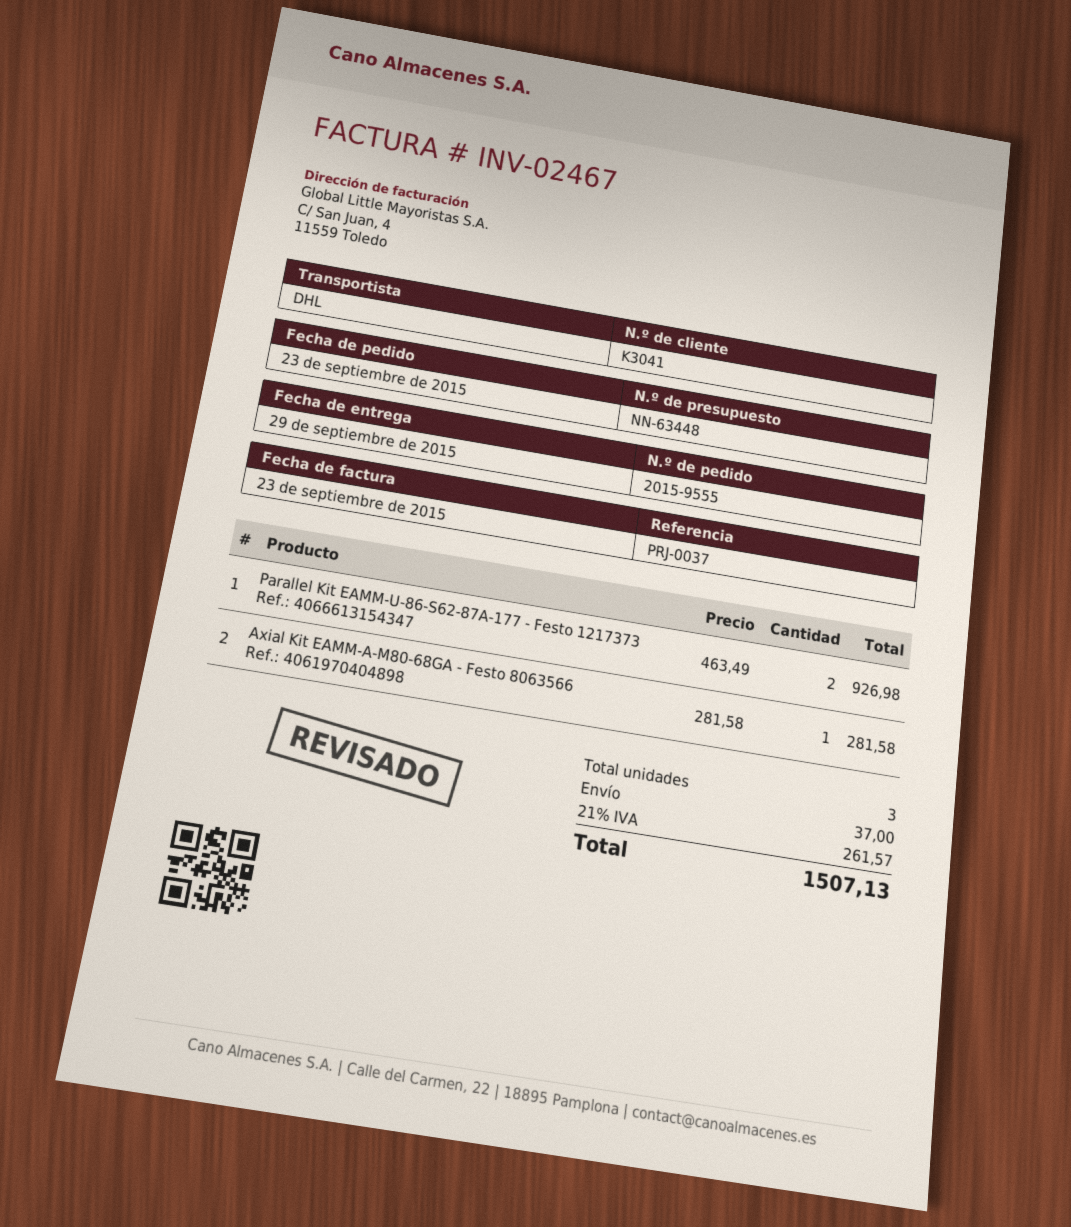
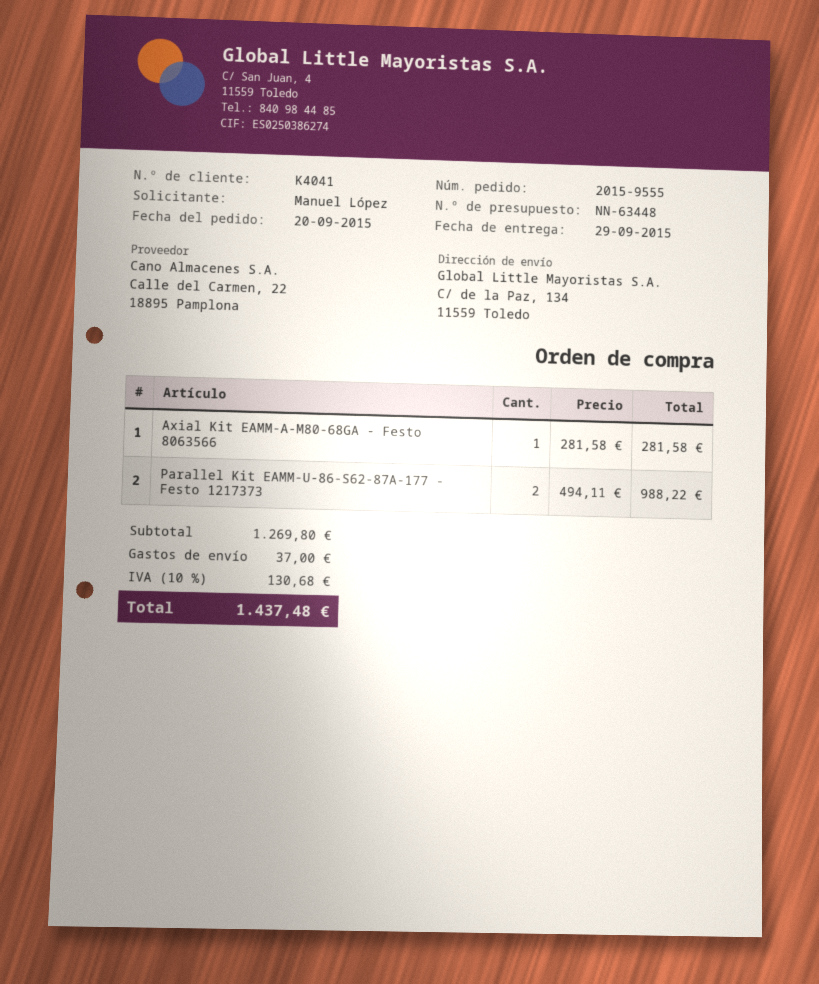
order date: 2015-09-23 -> 2015-09-20
customer number: K3041 -> K4041
Parallel Kit EAMM-U-86-S62-87A-177 - Festo 1217373: 2 x 463.49 = 926.98 -> 2 x 494.11 = 988.22
tax: 21% = 261.57 -> 10% = 130.68
total: 1507.13 -> 1437.48

